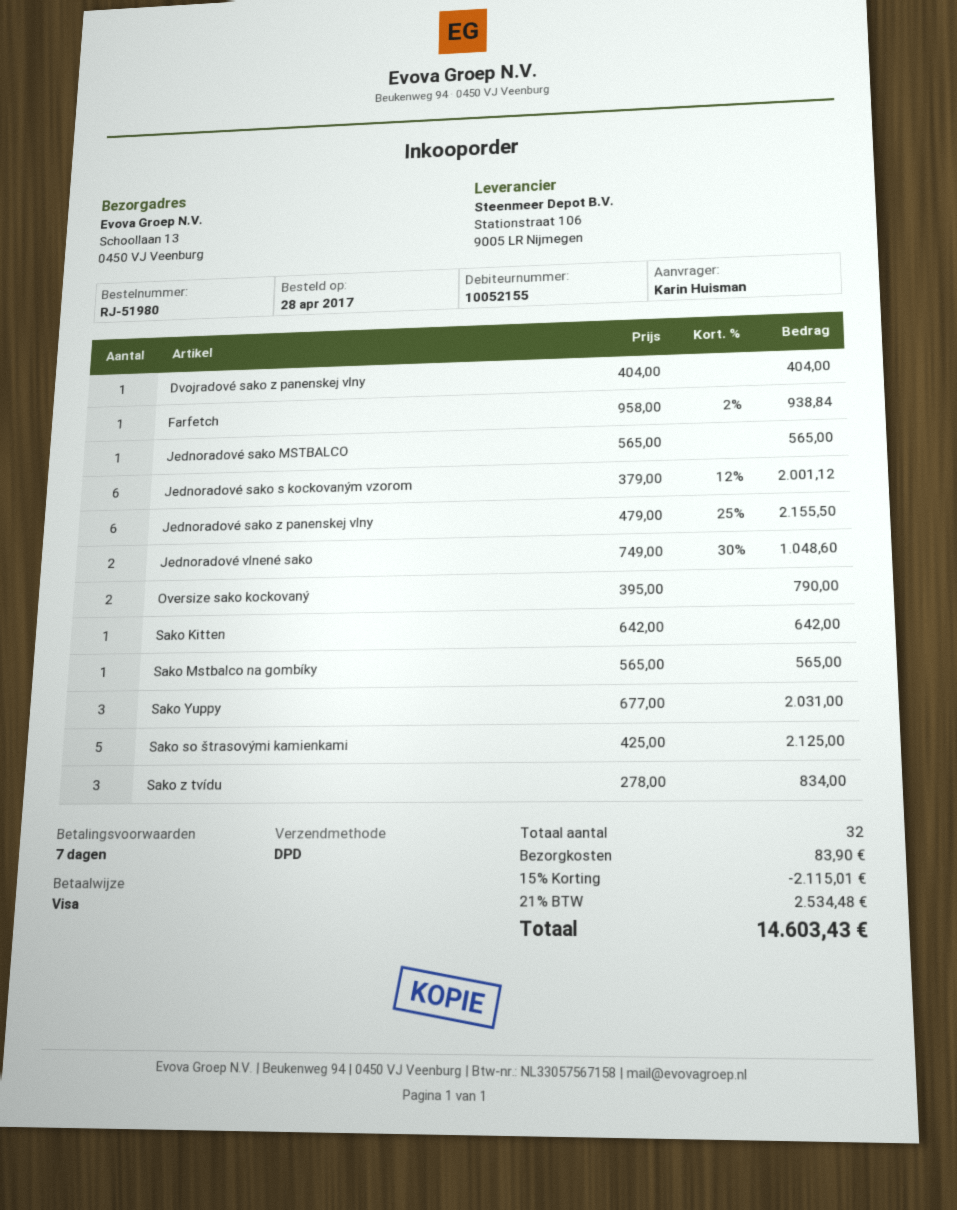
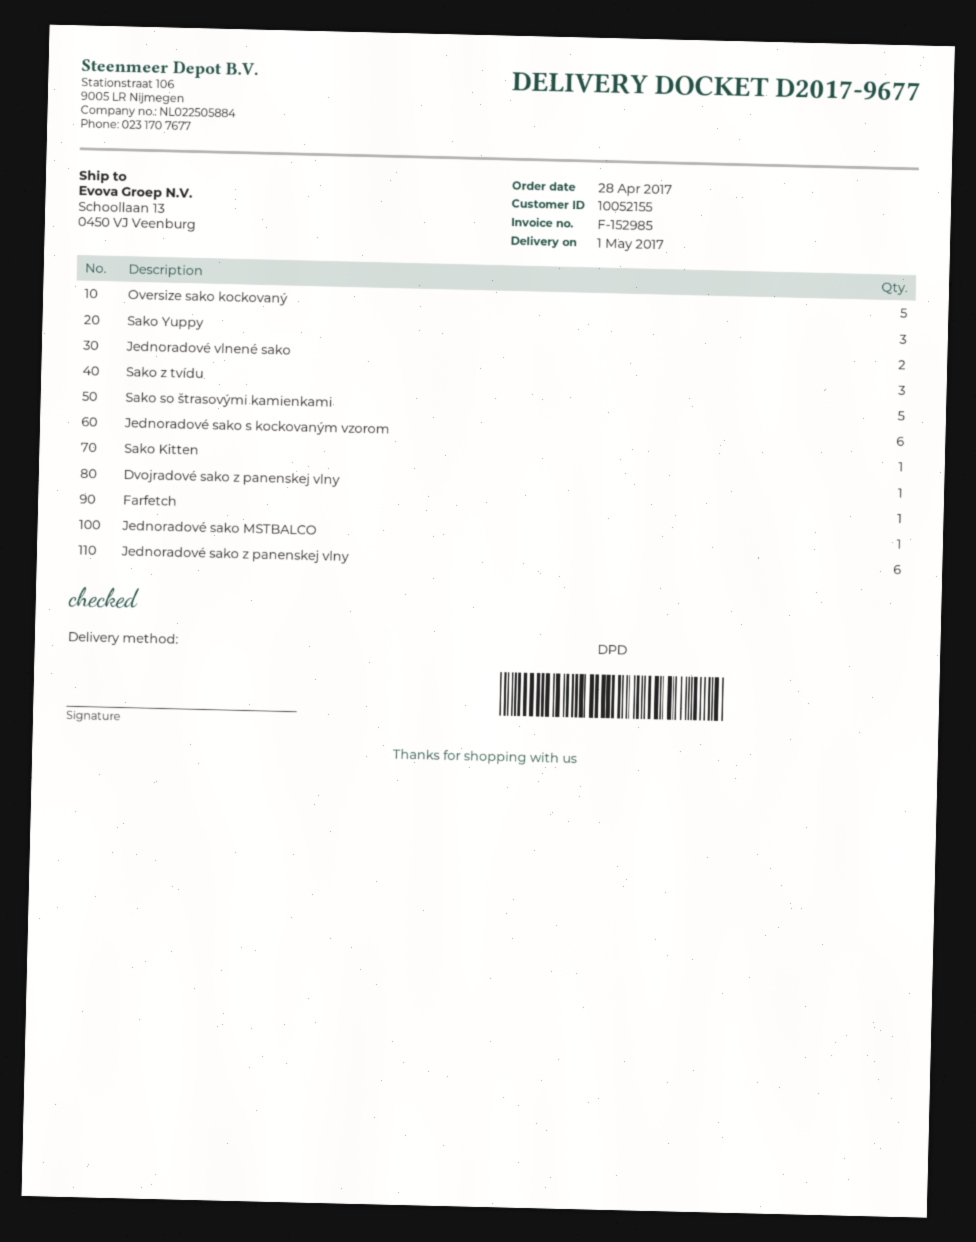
Oversize sako kockovaný: 2 -> 5
Sako Mstbalco na gombíky: 1 -> none

